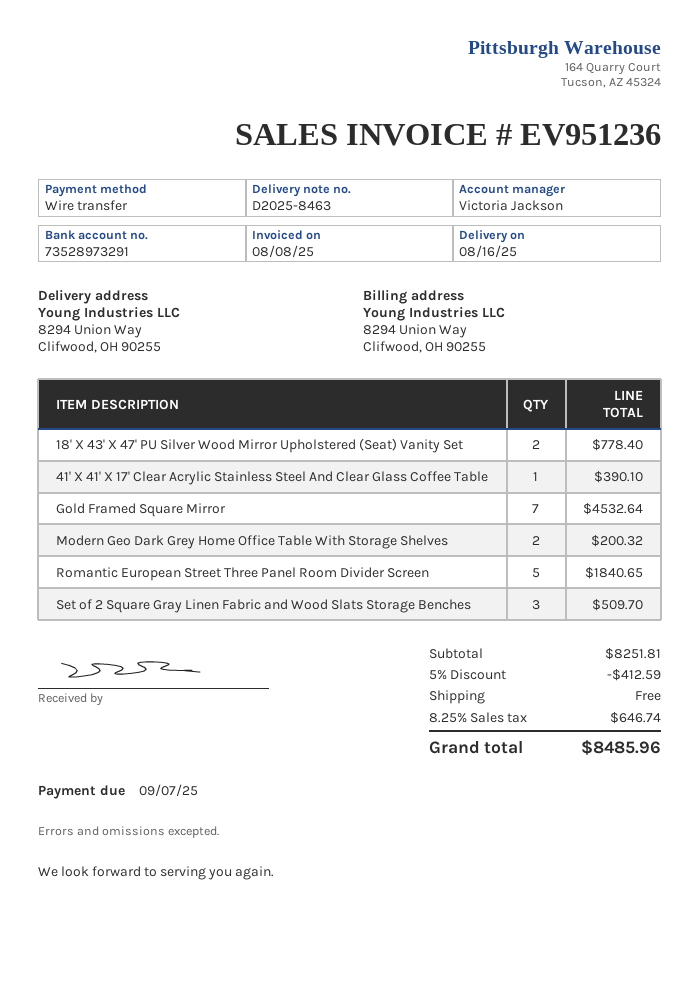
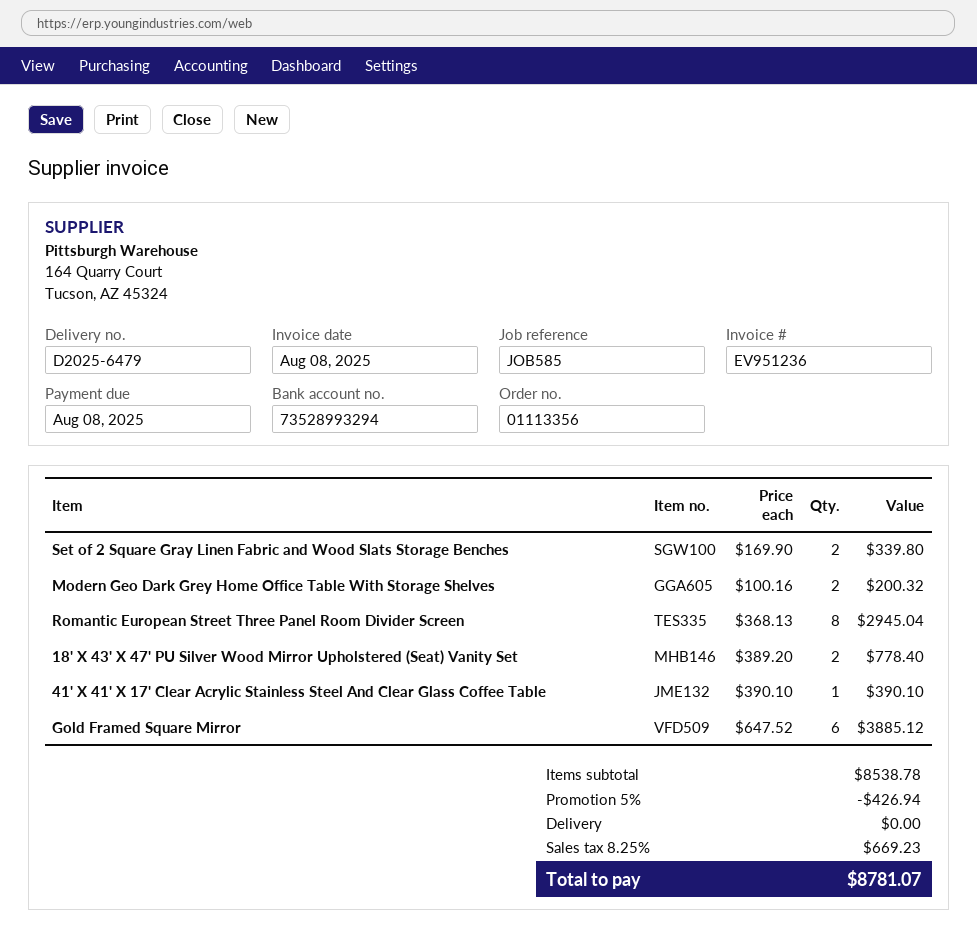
delivery note number: D2025-8463 -> D2025-6479
due date: 2025-09-07 -> 2025-08-08
bank account: 73528973291 -> 73528993294
Gold Framed Square Mirror: 7 for 4532.64 -> 6 for 3885.12
Romantic European Street Three Panel Room Divider Screen: 5 for 1840.65 -> 8 for 2945.04
Set of 2 Square Gray Linen Fabric and Wood Slats Storage Benches: 3 for 509.70 -> 2 for 339.80
subtotal: 8251.81 -> 8538.78
discount: 5% = 412.59 -> 5% = 426.94
tax: 8.25% = 646.74 -> 8.25% = 669.23
total: 8485.96 -> 8781.07

